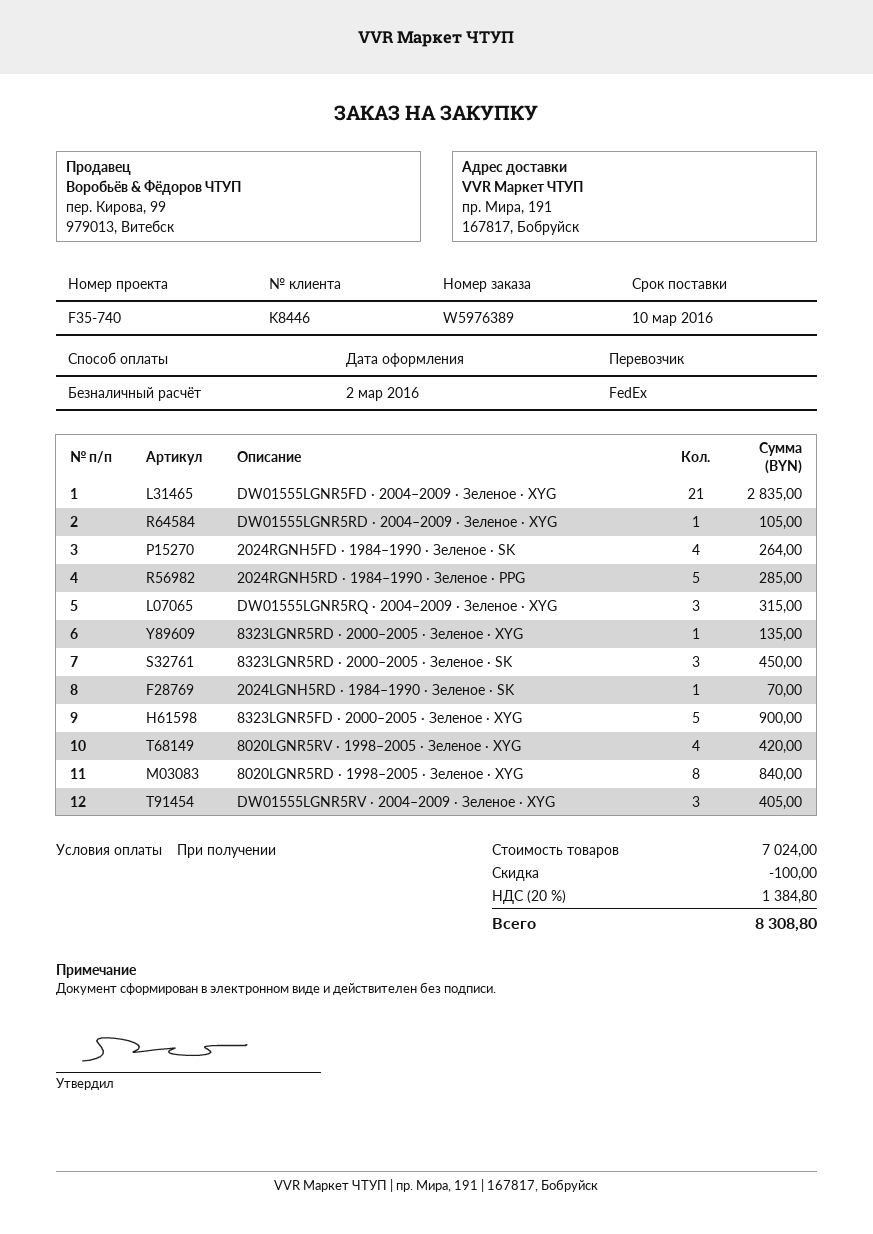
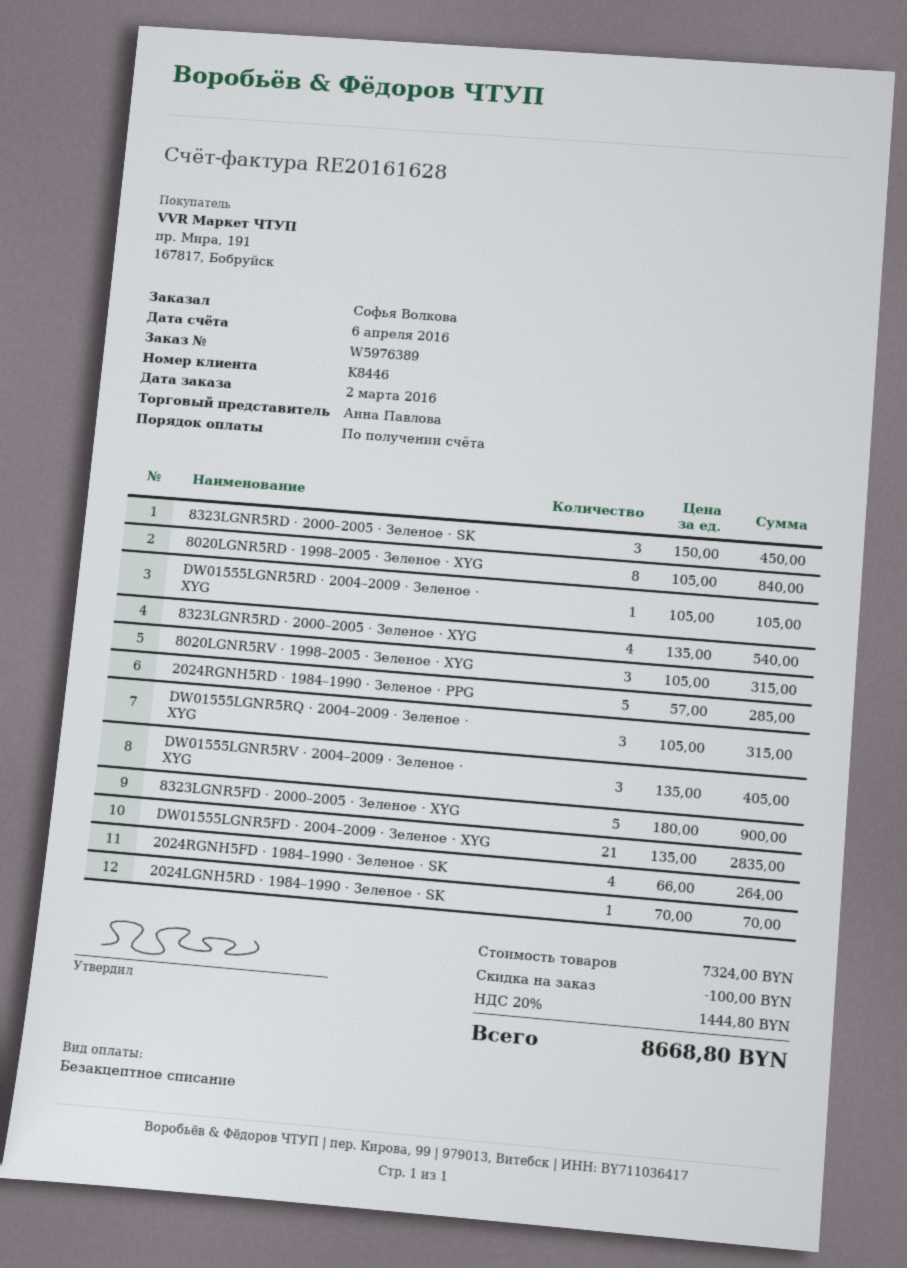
payment method: bank transfer -> direct debit
8323LGNR5RD · 2000–2005 · Зеленое · XYG: 1 for 135.00 -> 4 for 540.00
8020LGNR5RV · 1998–2005 · Зеленое · XYG: 4 for 420.00 -> 3 for 315.00
subtotal: 7024.00 -> 7324.00
tax: 20% = 1384.80 -> 20% = 1444.80
total: 8308.80 -> 8668.80

